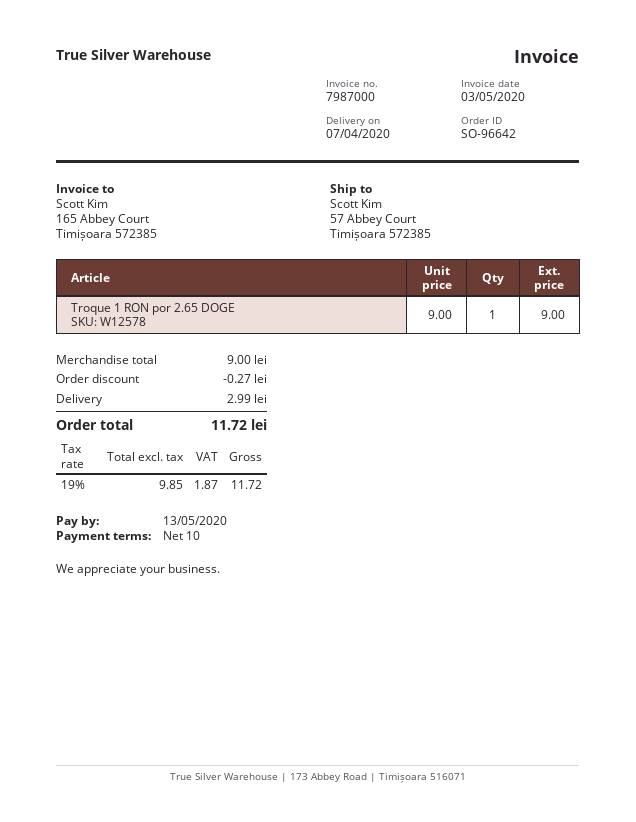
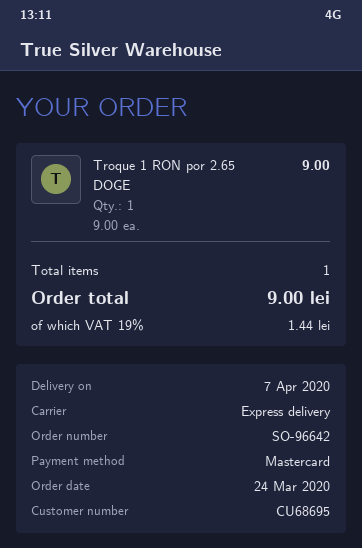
discount: 0.27 -> none
shipping: 2.99 -> none
tax: 19% = 1.87 -> 19% = 1.44
total: 11.72 -> 9.00

